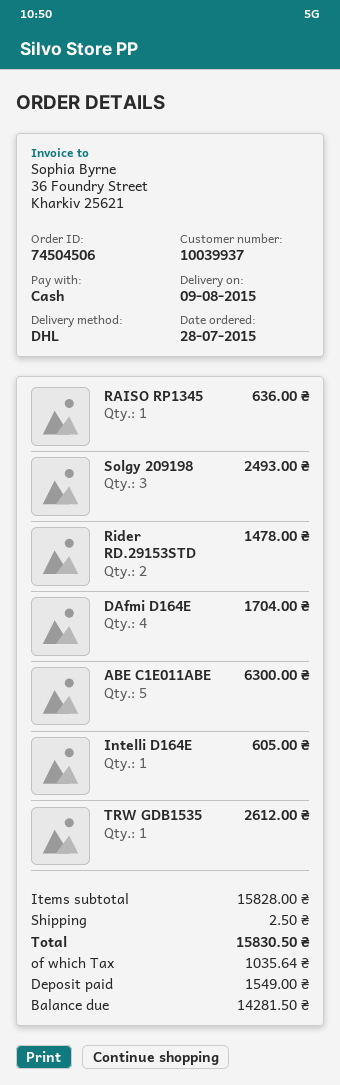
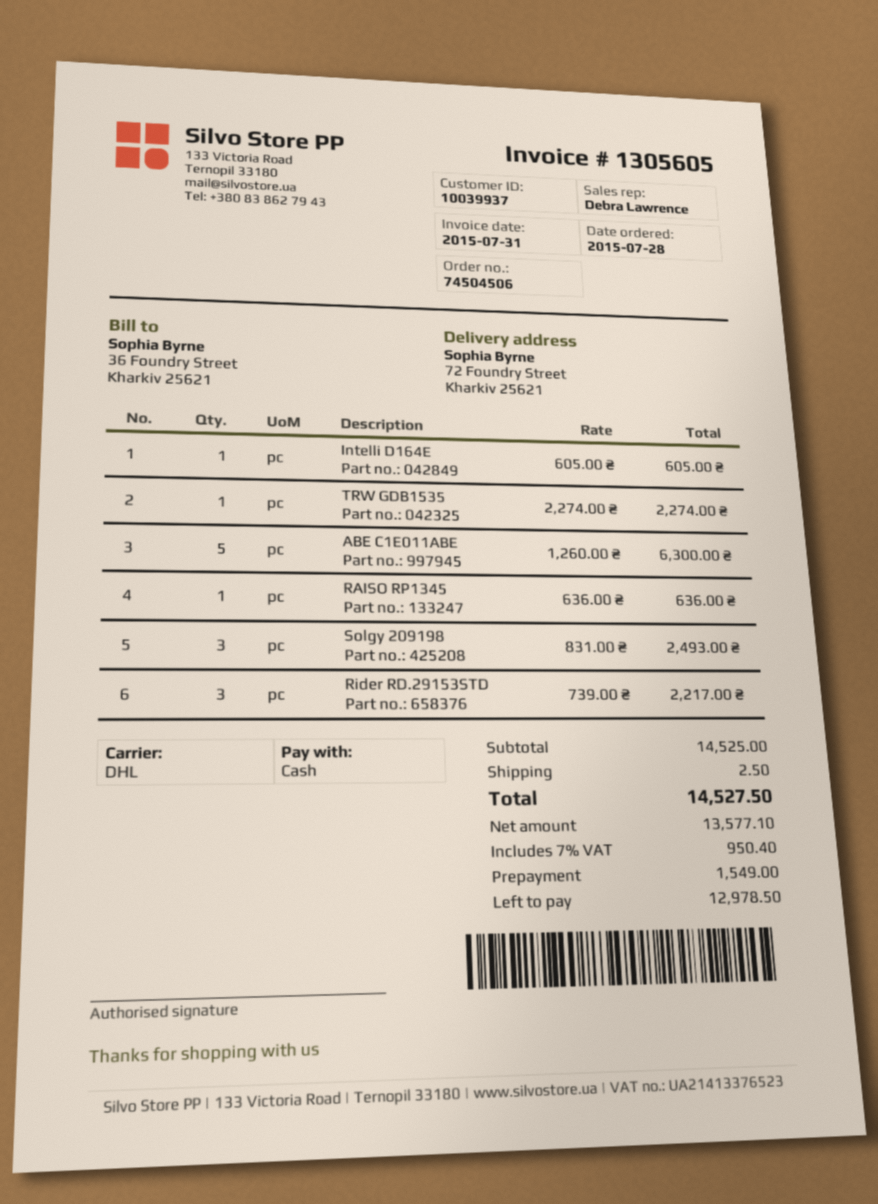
Rider RD.29153STD: 2 for 1478.00 -> 3 for 2217.00
DAfmi D164E: 4 for 1704.00 -> none
TRW GDB1535: 1 for 2612.00 -> 1 for 2274.00
subtotal: 15828.00 -> 14525.00
tax: 1035.64 -> 950.40
total: 15830.50 -> 14527.50
balance: 14281.50 -> 12978.50

